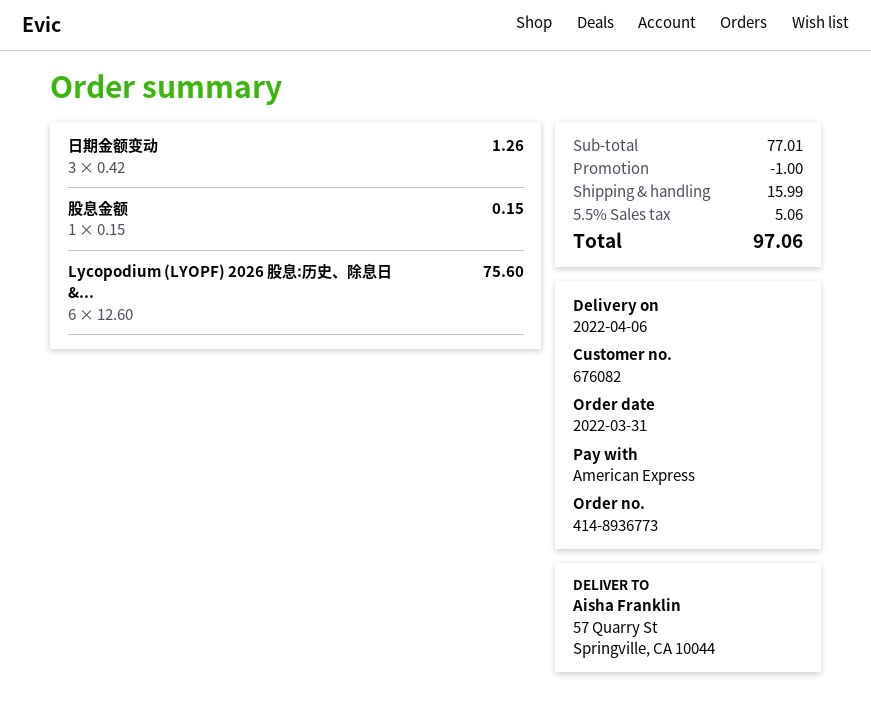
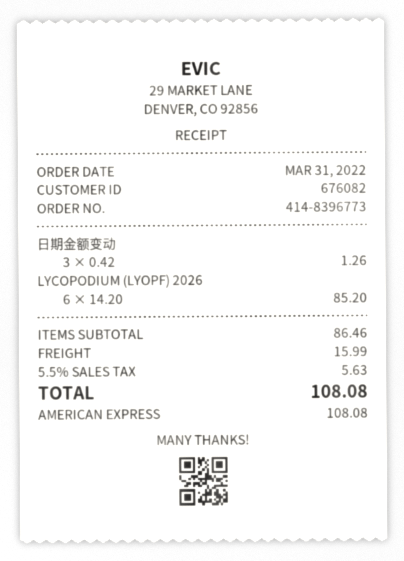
order number: 414-8936773 -> 414-8396773
股息金额: 1 x 0.15 = 0.15 -> none
Lycopodium (LYOPF) 2026 股息:历史、除息日 &...: 6 x 12.60 = 75.60 -> 6 x 14.20 = 85.20
subtotal: 77.01 -> 86.46
discount: 1.00 -> none
tax: 5.5% = 5.06 -> 5.5% = 5.63
total: 97.06 -> 108.08

